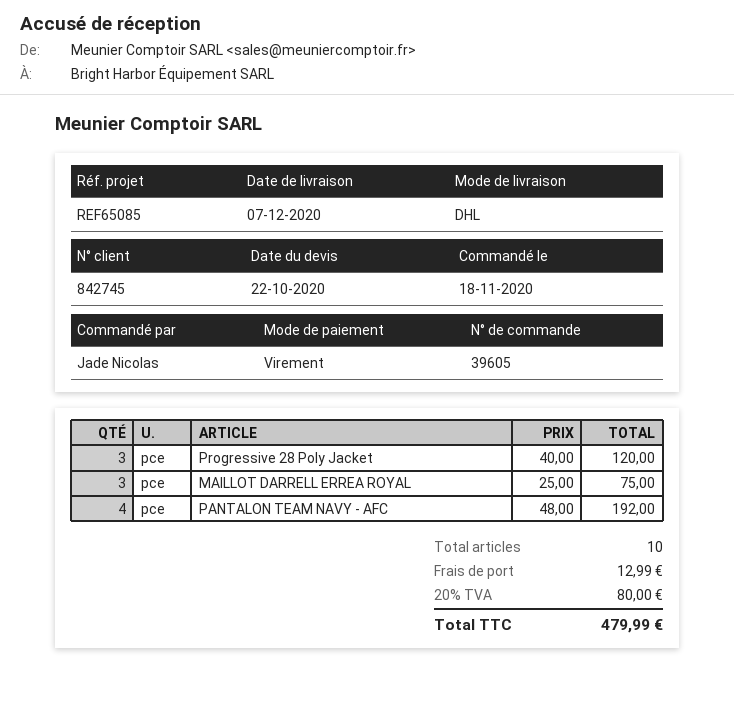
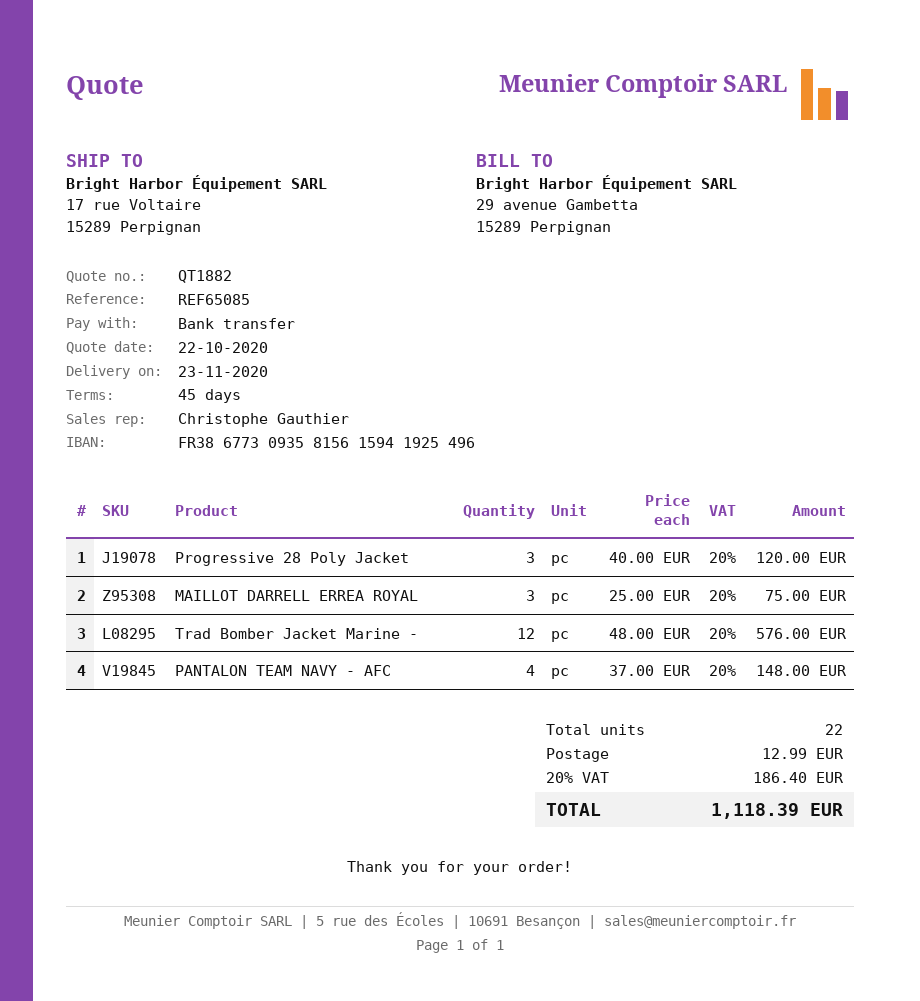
delivery date: 2020-12-07 -> 2020-11-23
PANTALON TEAM NAVY - AFC: 4 x 48.00 = 192.00 -> 4 x 37.00 = 148.00
Trad Bomber Jacket Marine -: none -> 12 x 48.00 = 576.00
total quantity: 10 -> 22
tax: 20% = 80.00 -> 20% = 186.40
total: 479.99 -> 1118.39

